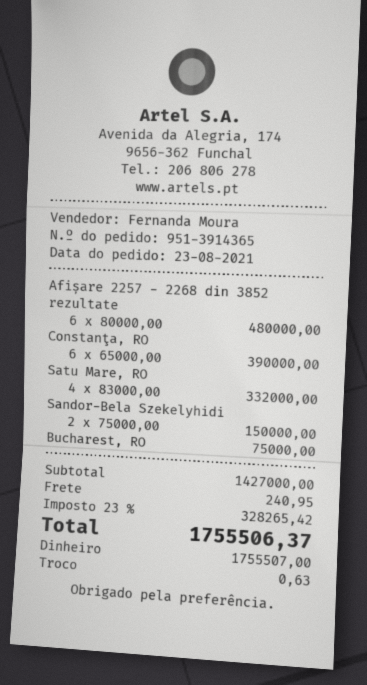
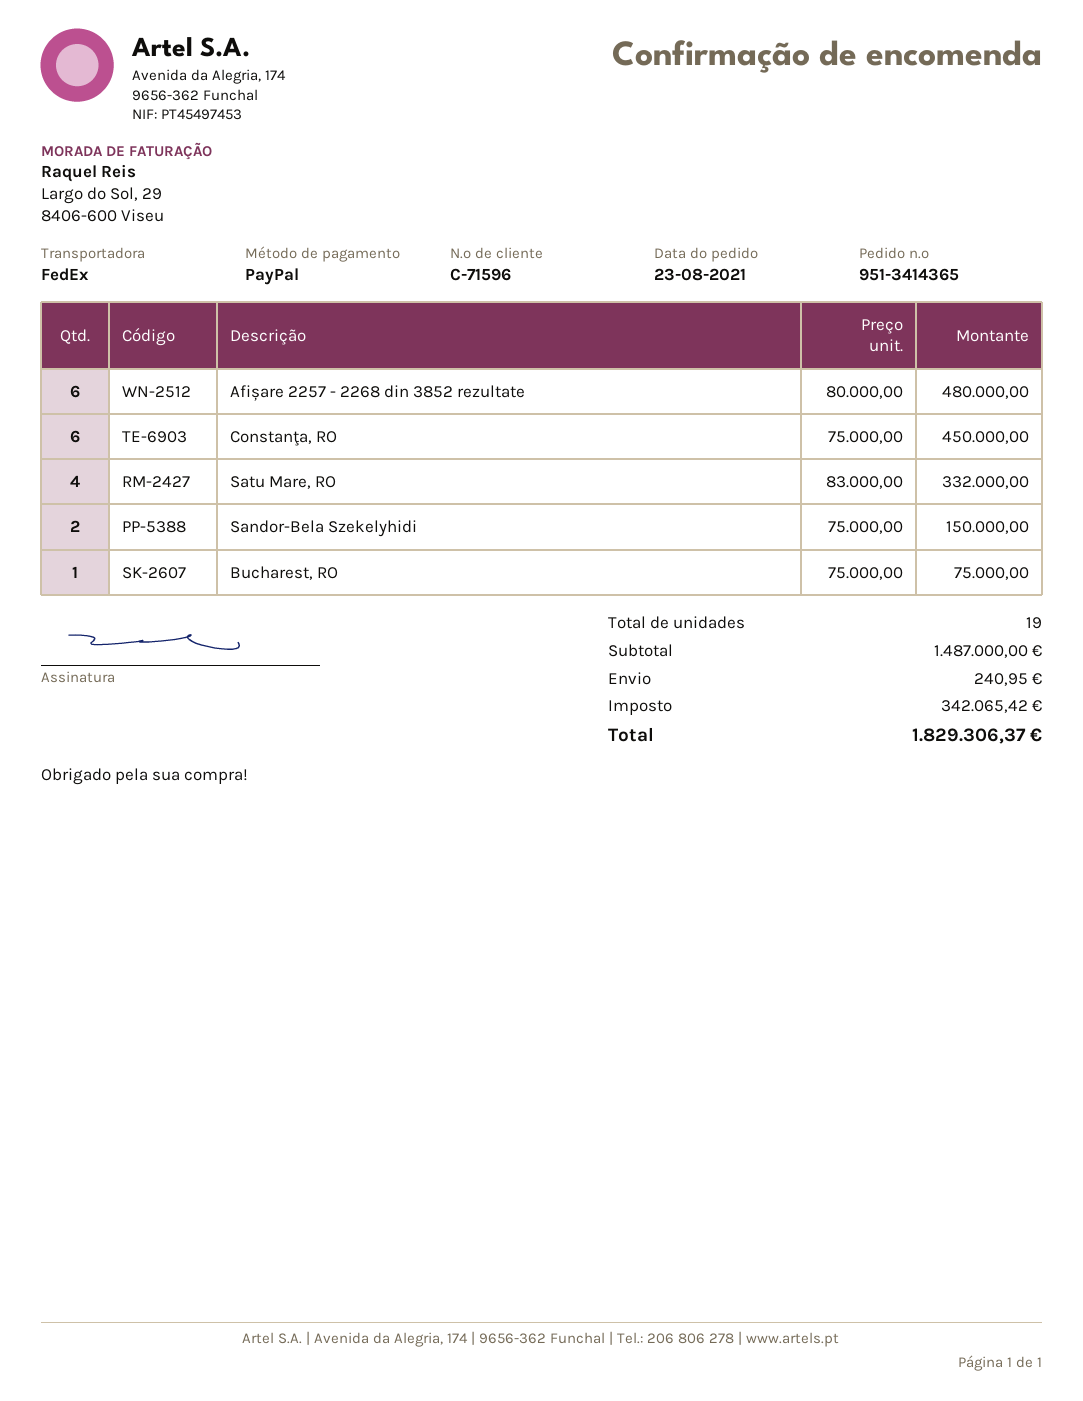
order number: 951-3914365 -> 951-3414365
payment method: cash -> PayPal
Constanţa, RO: 6 x 65000.00 = 390000.00 -> 6 x 75000.00 = 450000.00
subtotal: 1427000.00 -> 1487000.00
tax: 328265.42 -> 342065.42
total: 1755506.37 -> 1829306.37

